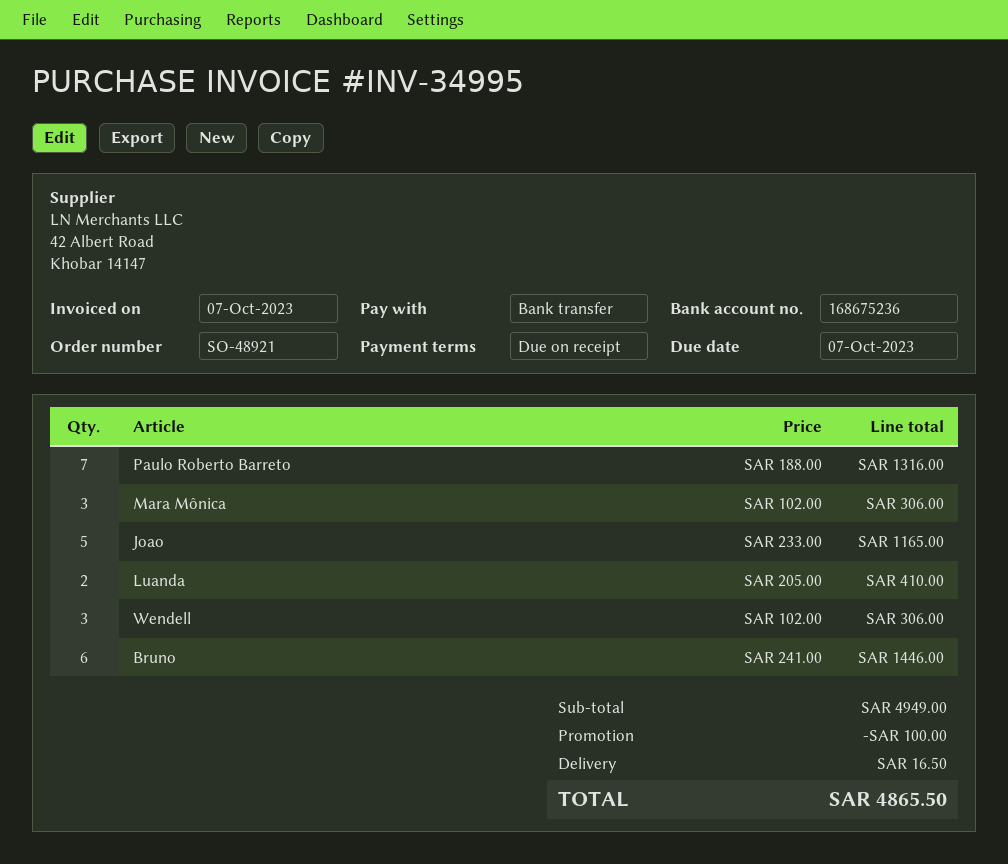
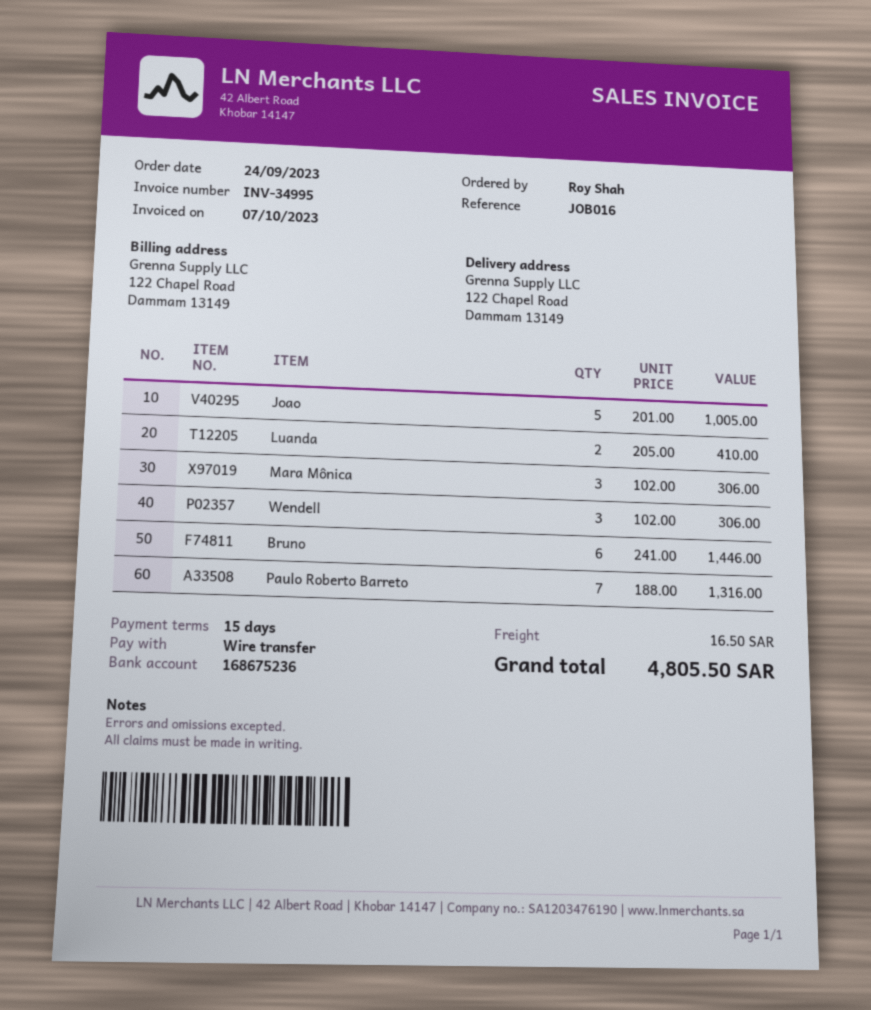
payment terms: on receipt -> 15 days
Joao: 5 x 233.00 = 1165.00 -> 5 x 201.00 = 1005.00
discount: 100.00 -> none
total: 4865.50 -> 4805.50

